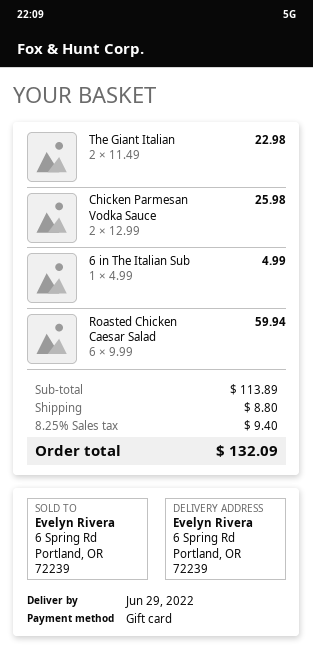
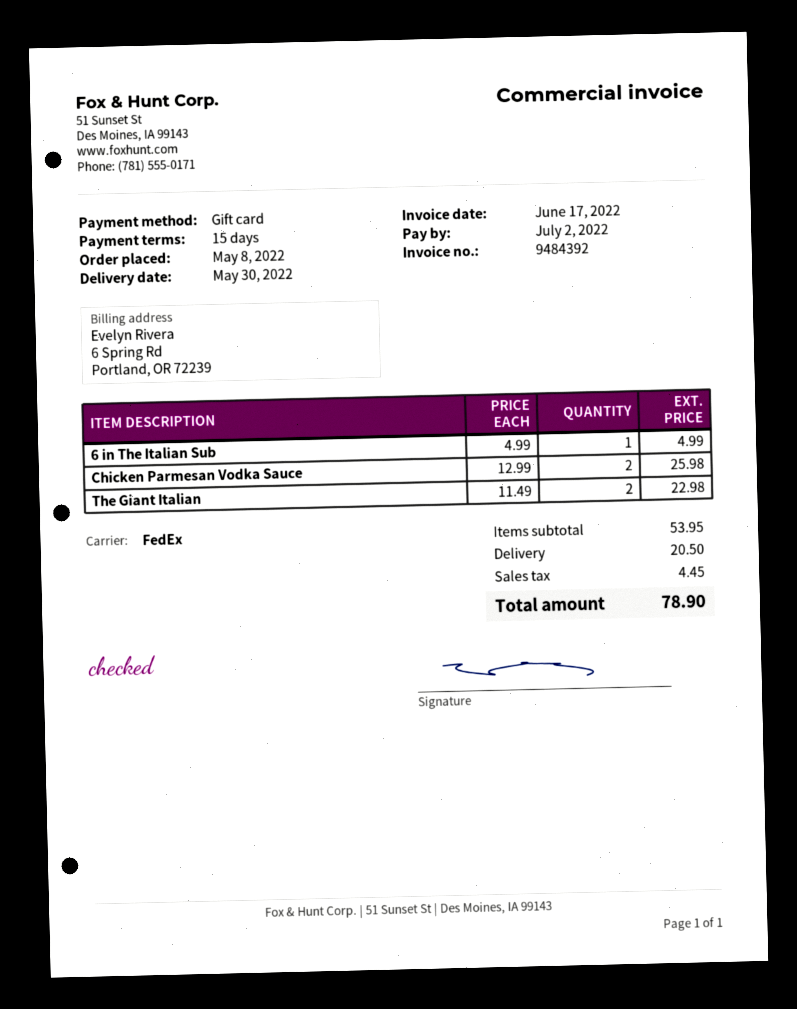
delivery date: 2022-06-29 -> 2022-05-30
Roasted Chicken Caesar Salad: 6 x 9.99 = 59.94 -> none
subtotal: 113.89 -> 53.95
shipping: 8.80 -> 20.50
tax: 9.40 -> 4.45
total: 132.09 -> 78.90

